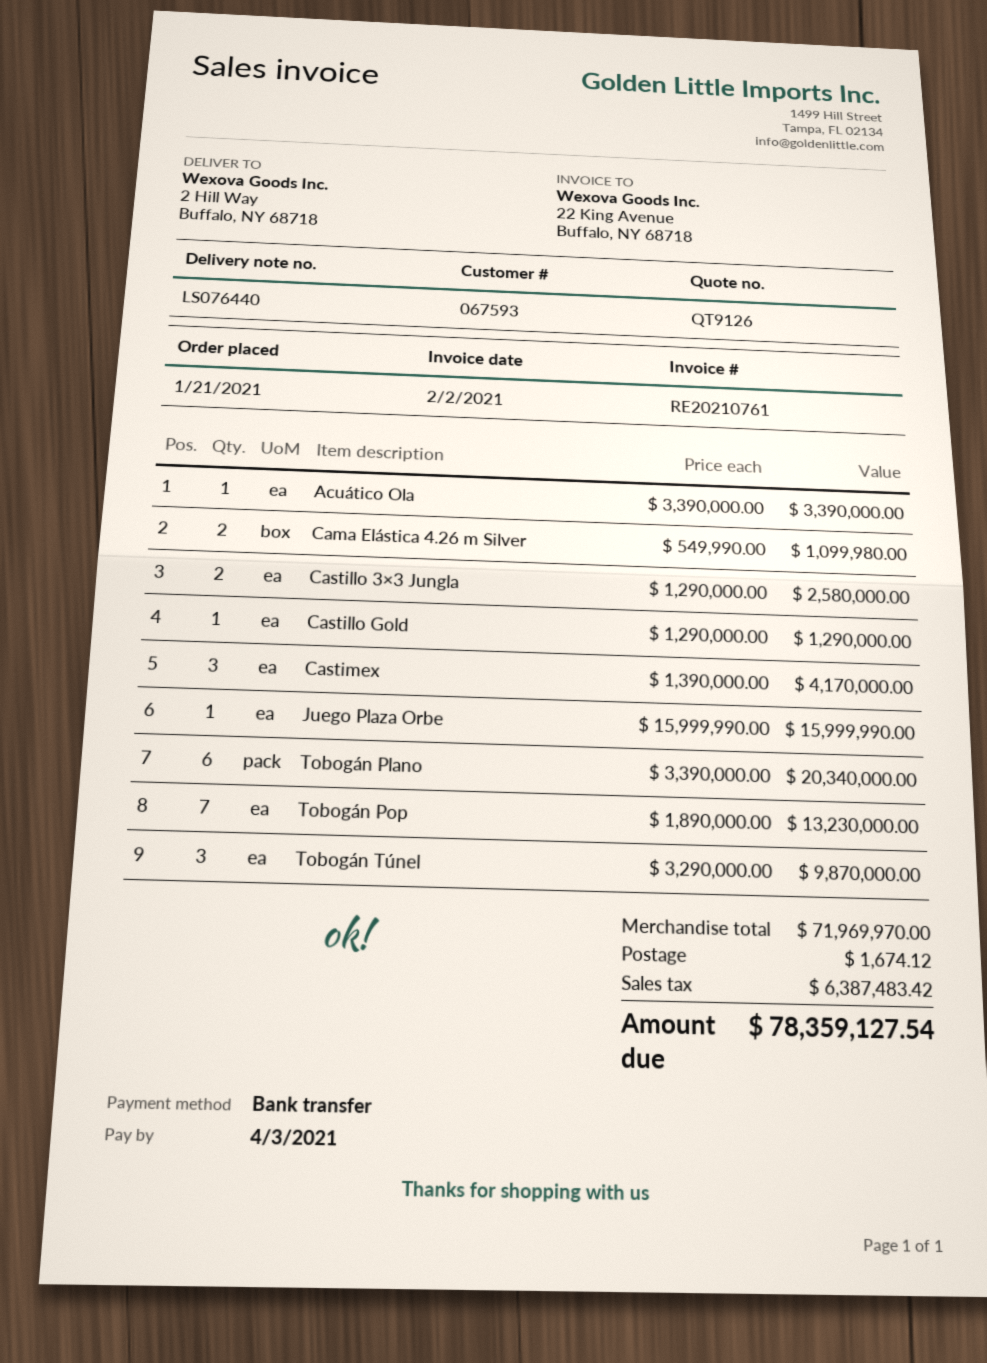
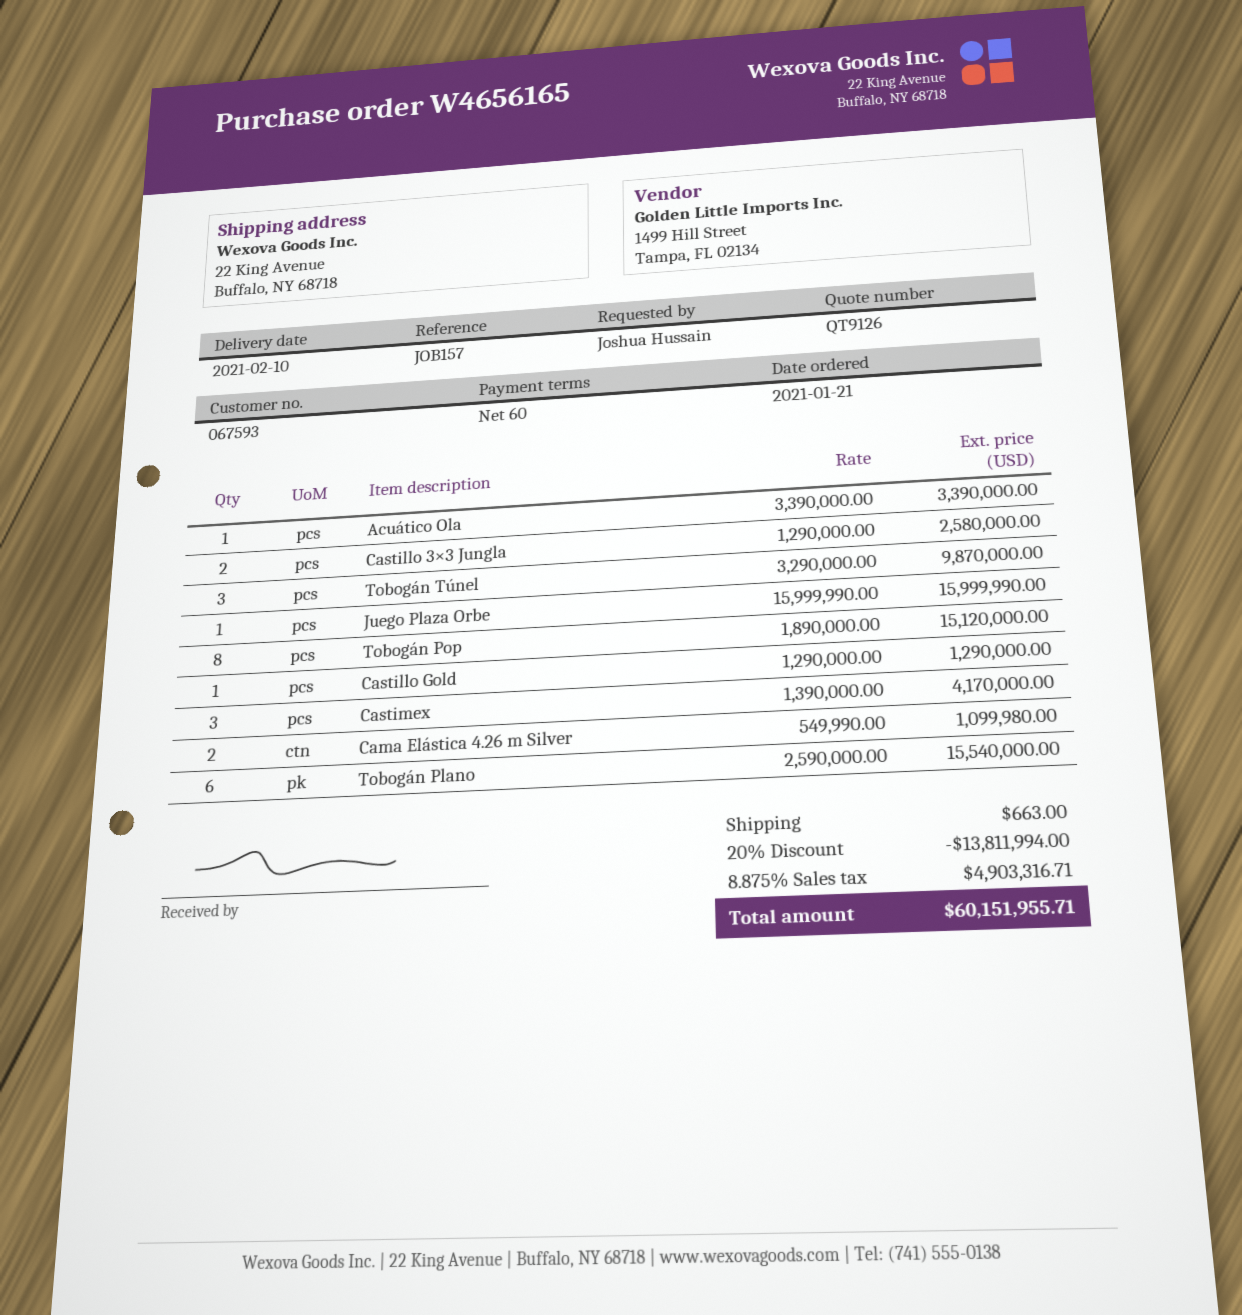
ship to: 2 Hill Way, Buffalo, NY 68718 -> 22 King Avenue, Buffalo, NY 68718
Tobogán Plano: 6 x 3390000.00 = 20340000.00 -> 6 x 2590000.00 = 15540000.00
Tobogán Pop: 7 x 1890000.00 = 13230000.00 -> 8 x 1890000.00 = 15120000.00
discount: none -> 20% = 13811994.00
shipping: 1674.12 -> 663.00
tax: 6387483.42 -> 4903316.71
total: 78359127.54 -> 60151955.71

